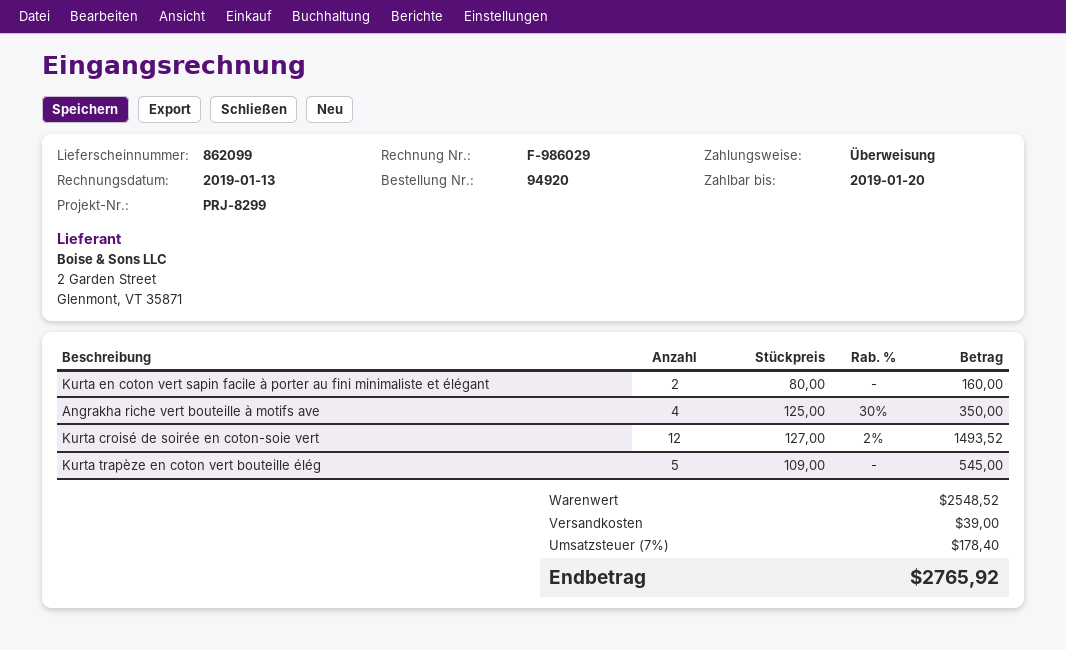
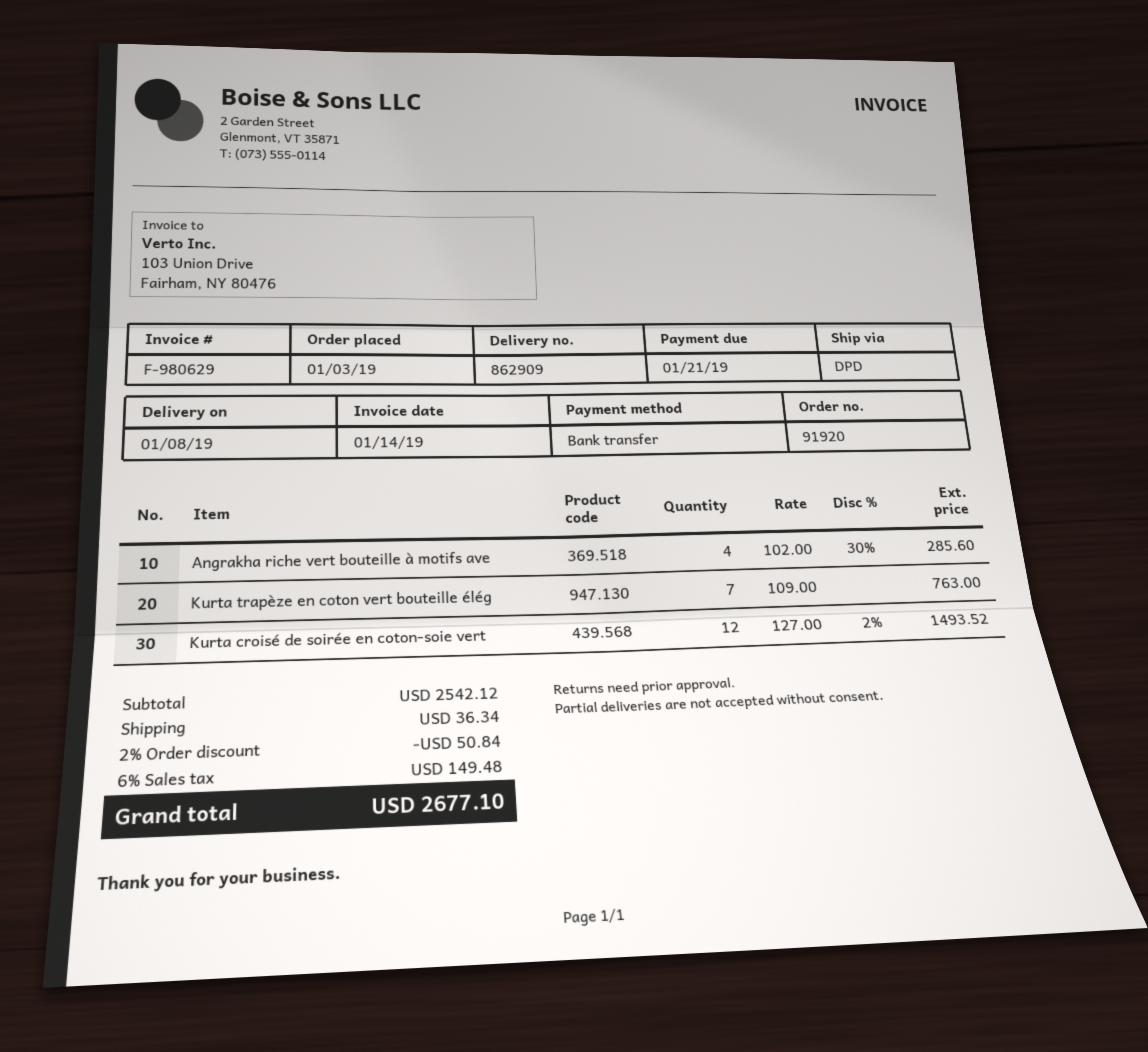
order number: 94920 -> 91920
delivery note number: 862099 -> 862909
invoice number: F-986029 -> F-980629
invoice date: 2019-01-13 -> 2019-01-14
due date: 2019-01-20 -> 2019-01-21
Kurta en coton vert sapin facile à porter au fini minimaliste et élégant: 2 x 80.00 = 160.00 -> none
Angrakha riche vert bouteille à motifs ave: 4 x 125.00 - 30% = 350.00 -> 4 x 102.00 - 30% = 285.60
Kurta trapèze en coton vert bouteille élég: 5 x 109.00 = 545.00 -> 7 x 109.00 = 763.00
subtotal: 2548.52 -> 2542.12
discount: none -> 2% = 50.84
shipping: 39.00 -> 36.34
tax: 7% = 178.40 -> 6% = 149.48
total: 2765.92 -> 2677.10

